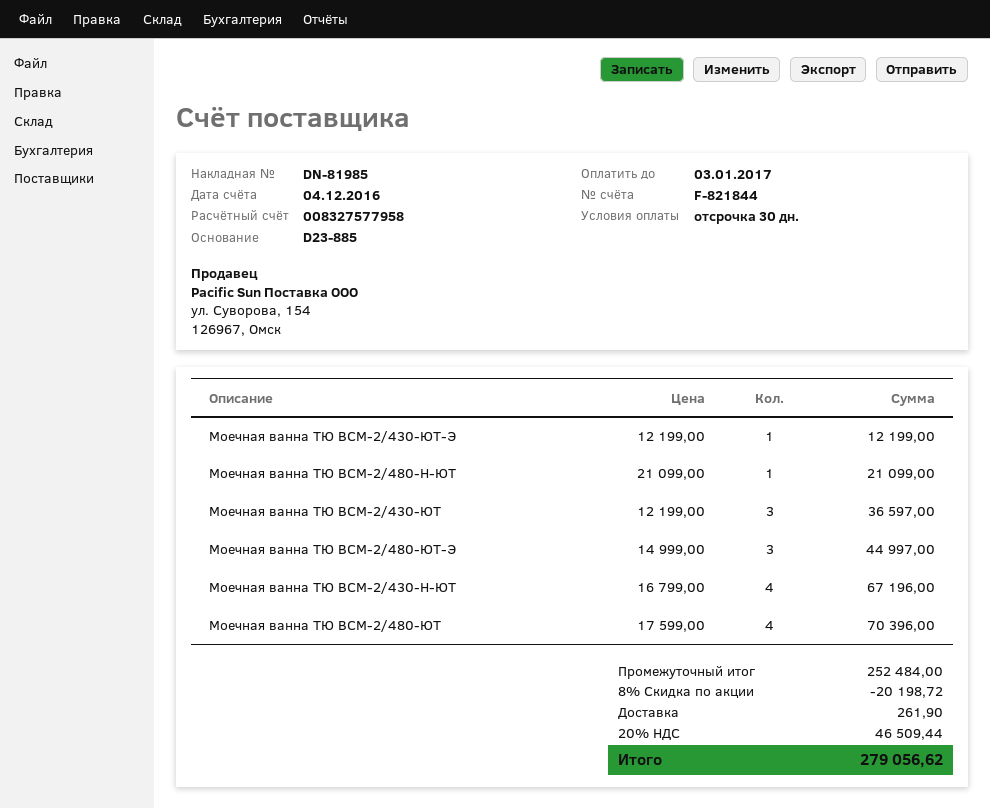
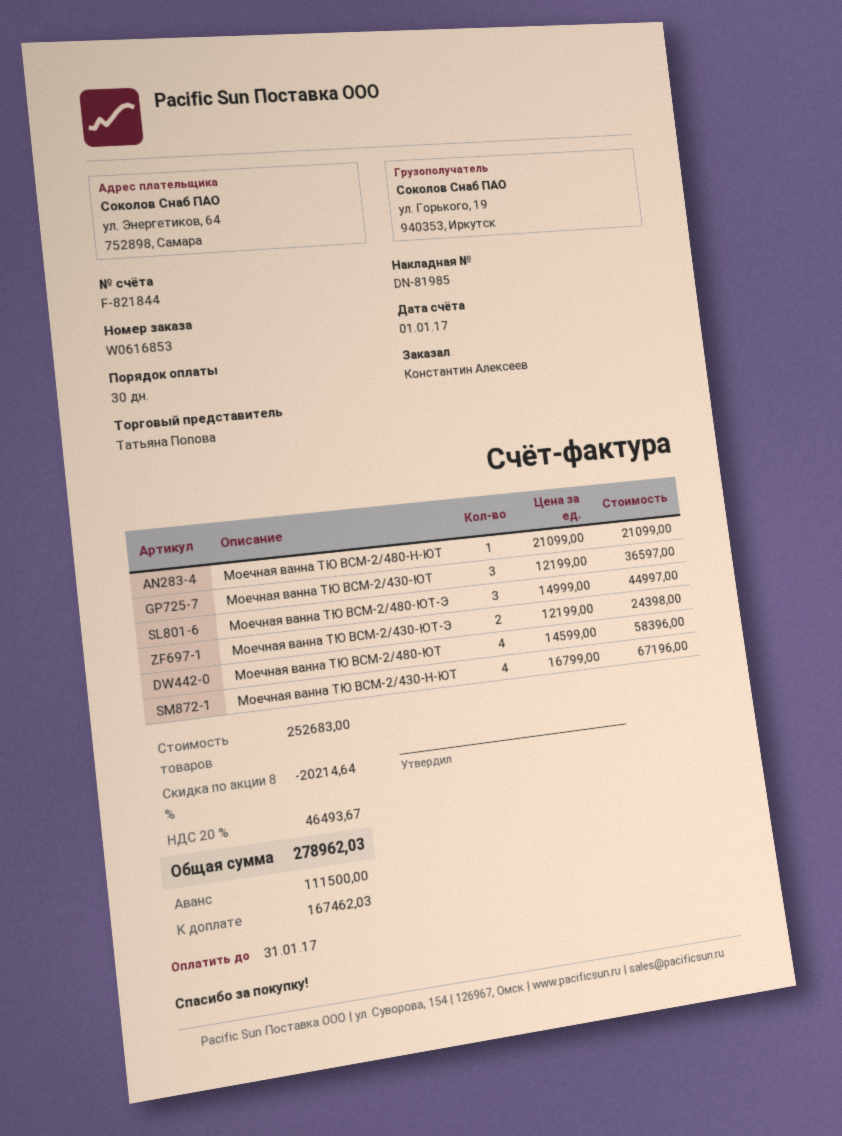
invoice date: 2016-12-04 -> 2017-01-01
due date: 2017-01-03 -> 2017-01-31
Моечная ванна ТЮ ВСМ-2/430-ЮТ-Э: 1 x 12199.00 = 12199.00 -> 2 x 12199.00 = 24398.00
Моечная ванна ТЮ ВСМ-2/480-ЮТ: 4 x 17599.00 = 70396.00 -> 4 x 14599.00 = 58396.00
subtotal: 252484.00 -> 252683.00
discount: 8% = 20198.72 -> 8% = 20214.64
shipping: 261.90 -> none
tax: 20% = 46509.44 -> 20% = 46493.67
total: 279056.62 -> 278962.03

